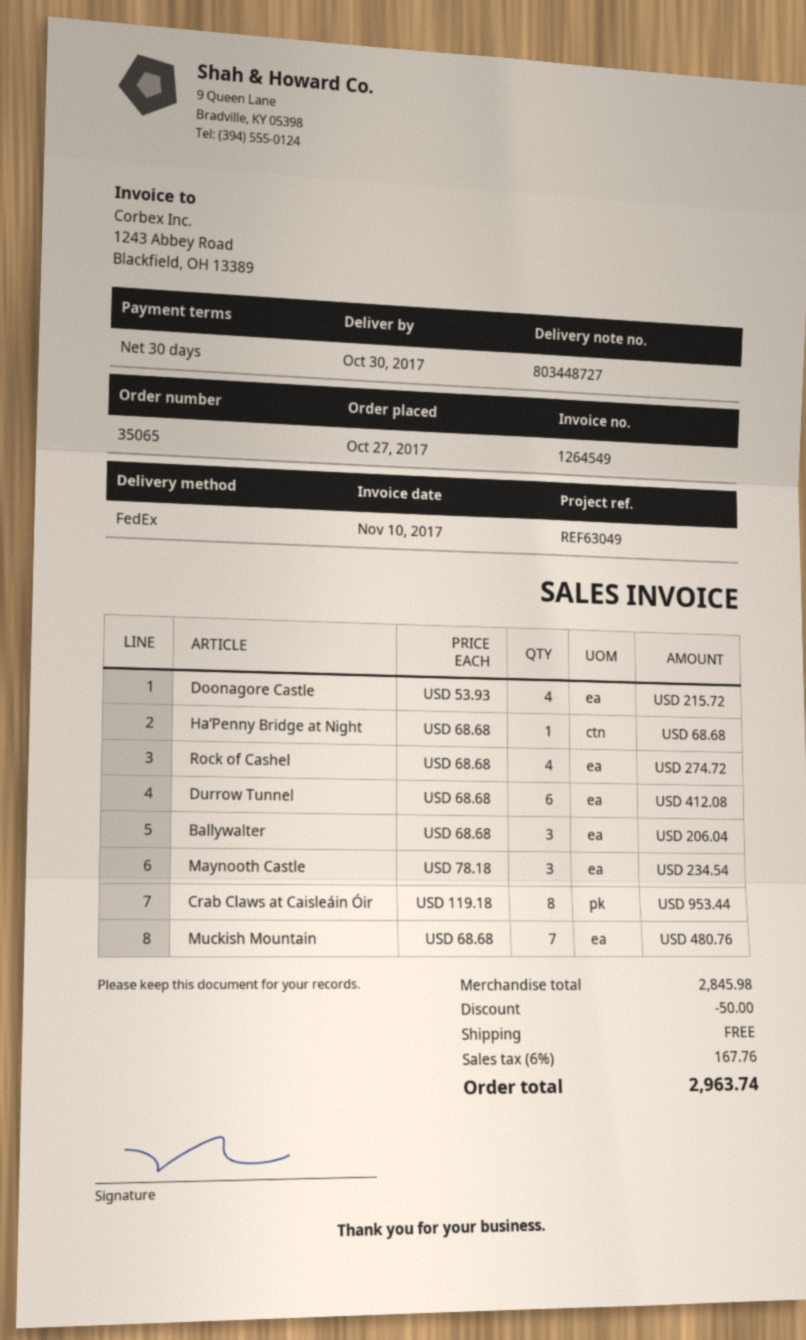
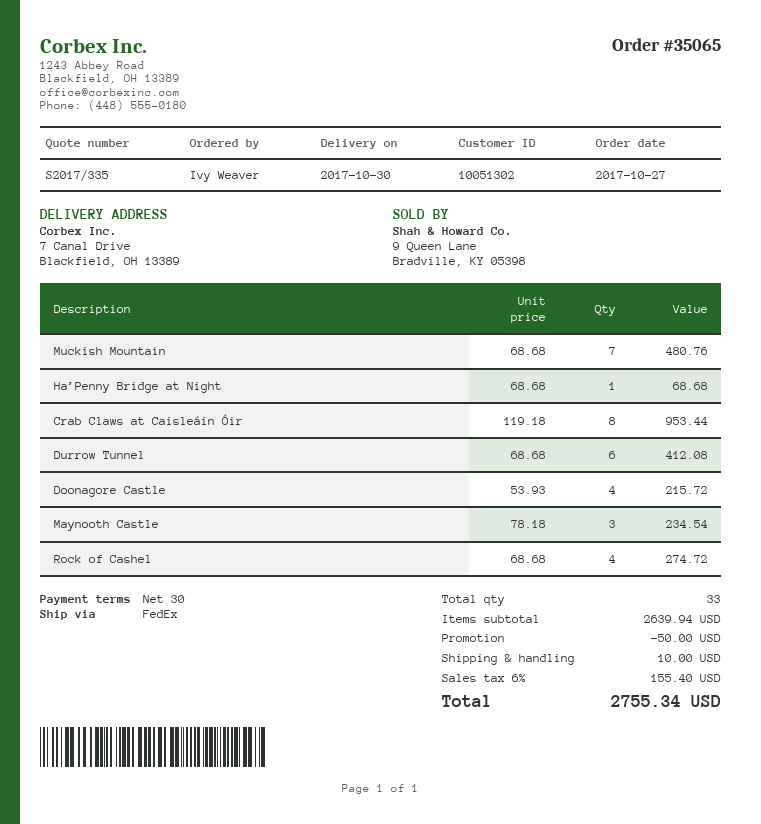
Ballywalter: 3 x 68.68 = 206.04 -> none
subtotal: 2845.98 -> 2639.94
shipping: 0.00 -> 10.00
tax: 6% = 167.76 -> 6% = 155.40
total: 2963.74 -> 2755.34

